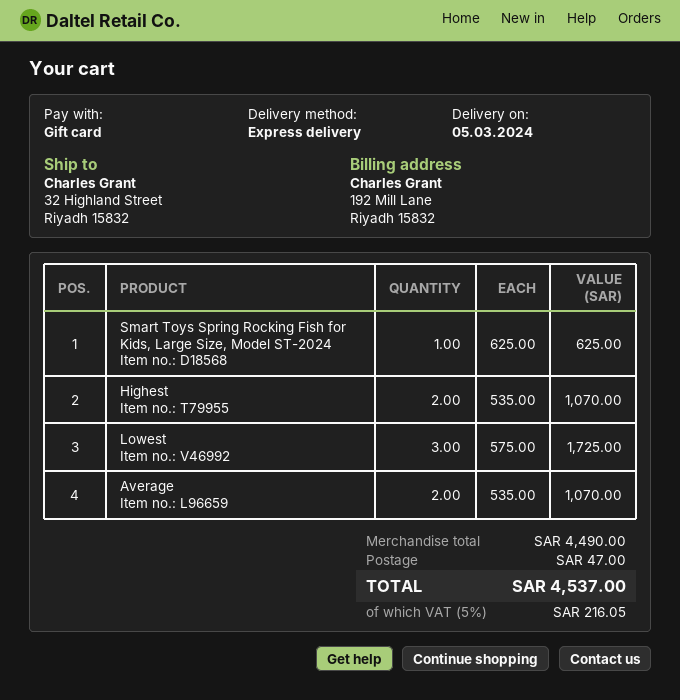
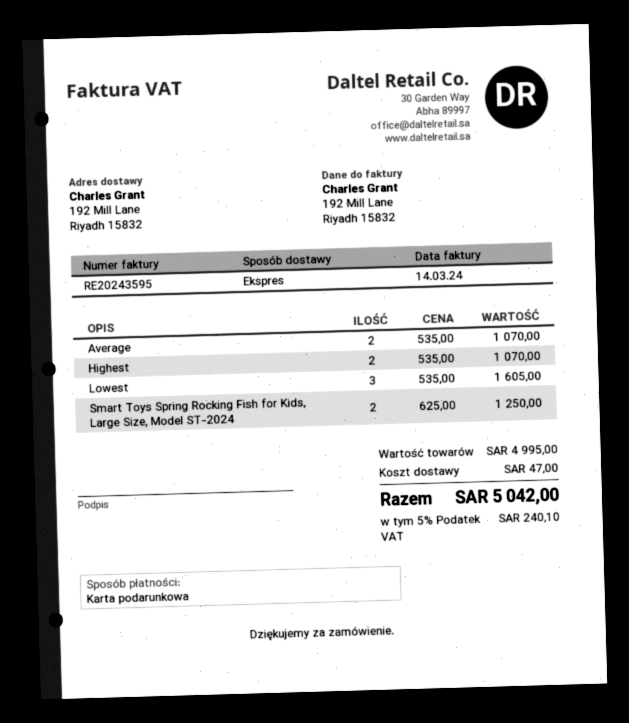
ship to: 32 Highland Street, Riyadh 15832 -> 192 Mill Lane, Riyadh 15832
Smart Toys Spring Rocking Fish for Kids, Large Size, Model ST-2024: 1 x 625.00 = 625.00 -> 2 x 625.00 = 1250.00
Lowest: 3 x 575.00 = 1725.00 -> 3 x 535.00 = 1605.00
subtotal: 4490.00 -> 4995.00
tax: 5% = 216.05 -> 5% = 240.10
total: 4537.00 -> 5042.00

